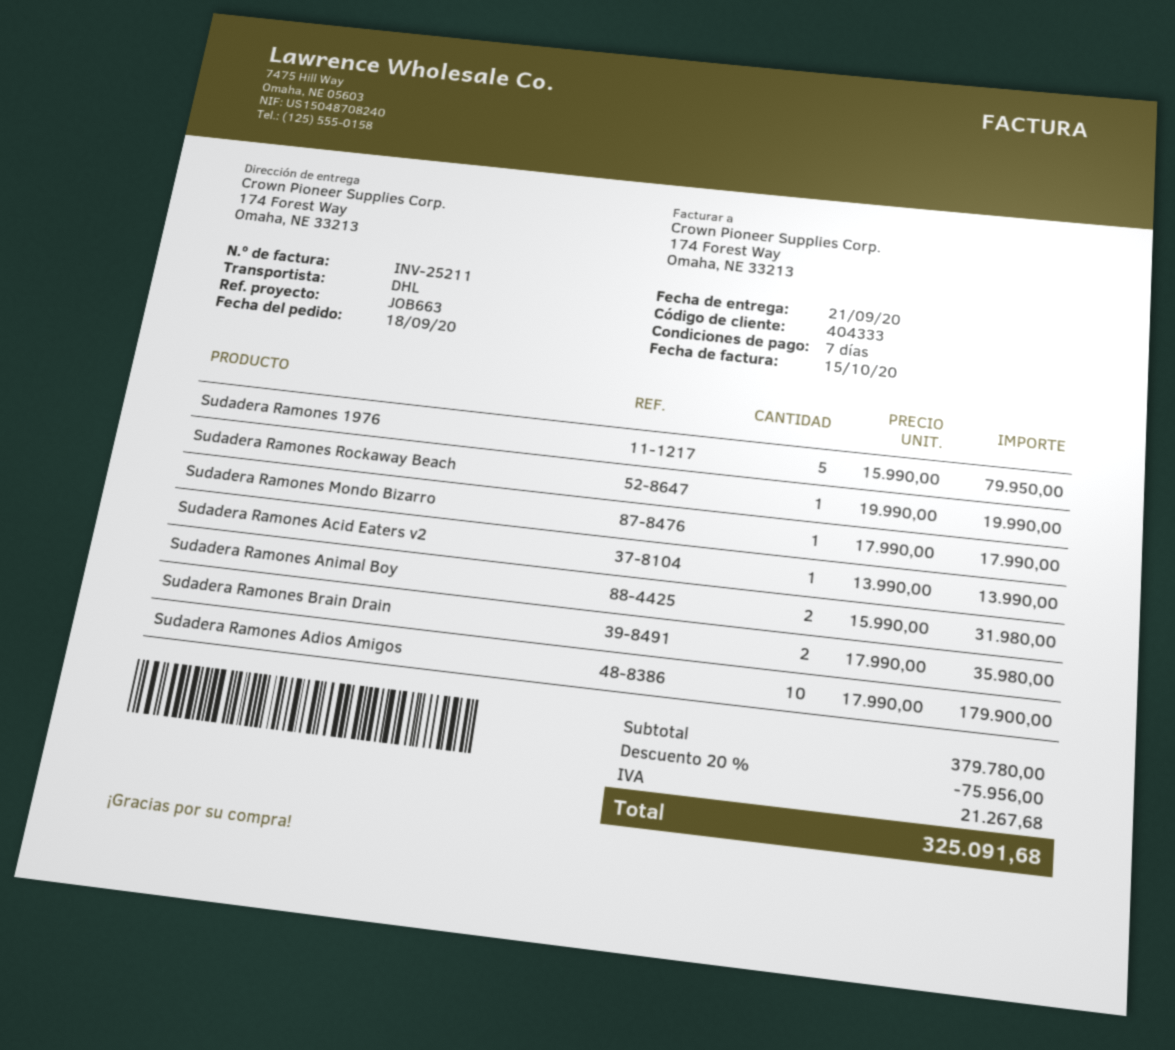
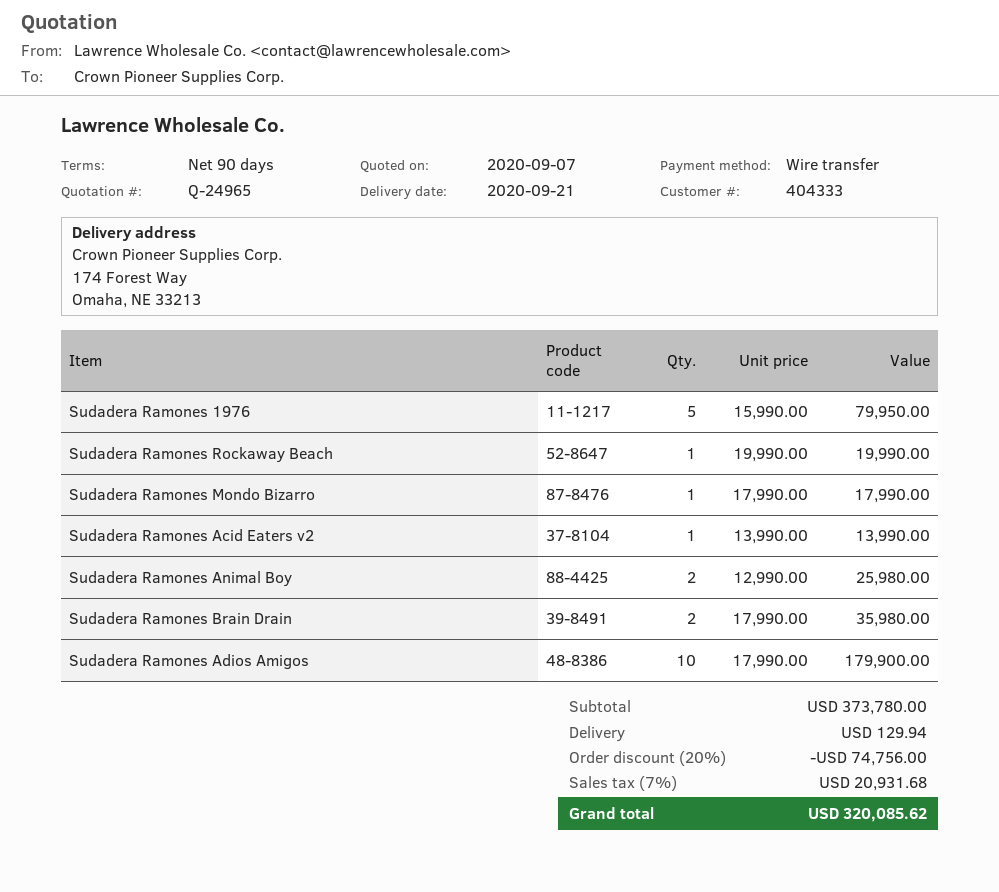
payment terms: 7 days -> 90 days
Sudadera Ramones Animal Boy: 2 x 15990.00 = 31980.00 -> 2 x 12990.00 = 25980.00
subtotal: 379780.00 -> 373780.00
discount: 20% = 75956.00 -> 20% = 74756.00
shipping: none -> 129.94
tax: 21267.68 -> 20931.68
total: 325091.68 -> 320085.62

